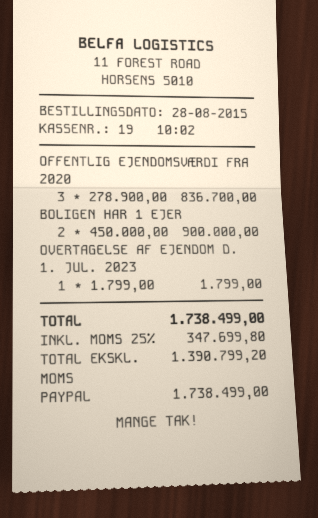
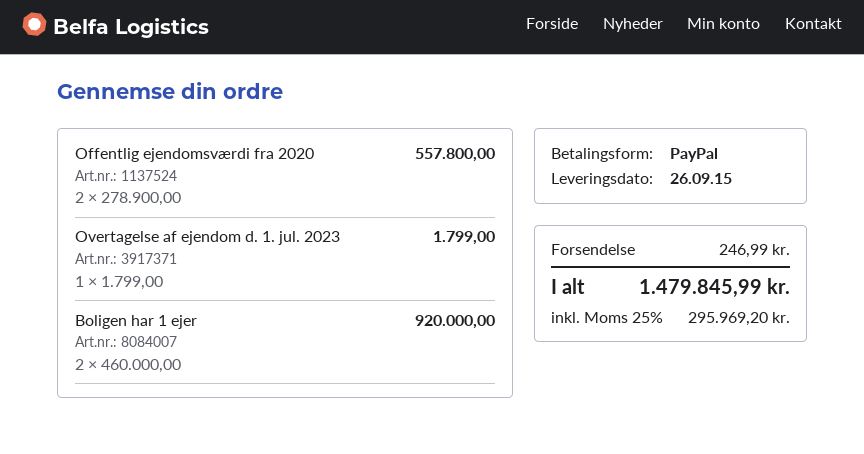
OFFENTLIG EJENDOMSVÆRDI FRA 2020: 3 x 278900.00 = 836700.00 -> 2 x 278900.00 = 557800.00
BOLIGEN HAR 1 EJER: 2 x 450000.00 = 900000.00 -> 2 x 460000.00 = 920000.00
shipping: none -> 246.99
tax: 25% = 347699.80 -> 25% = 295969.20
total: 1738499.00 -> 1479845.99

